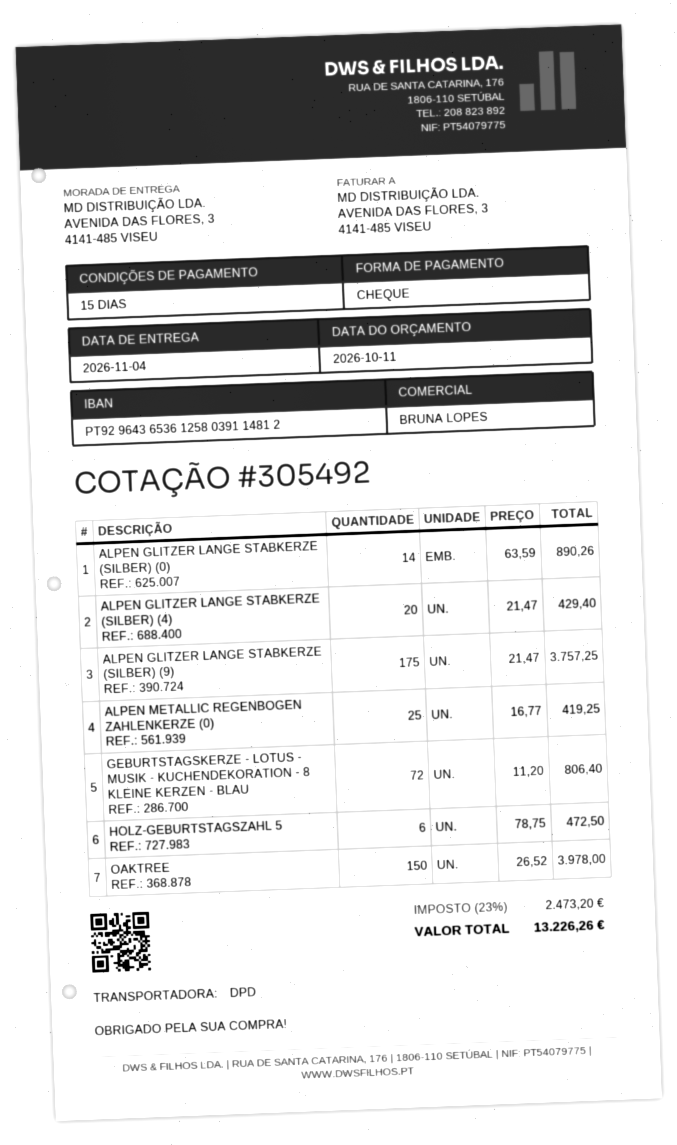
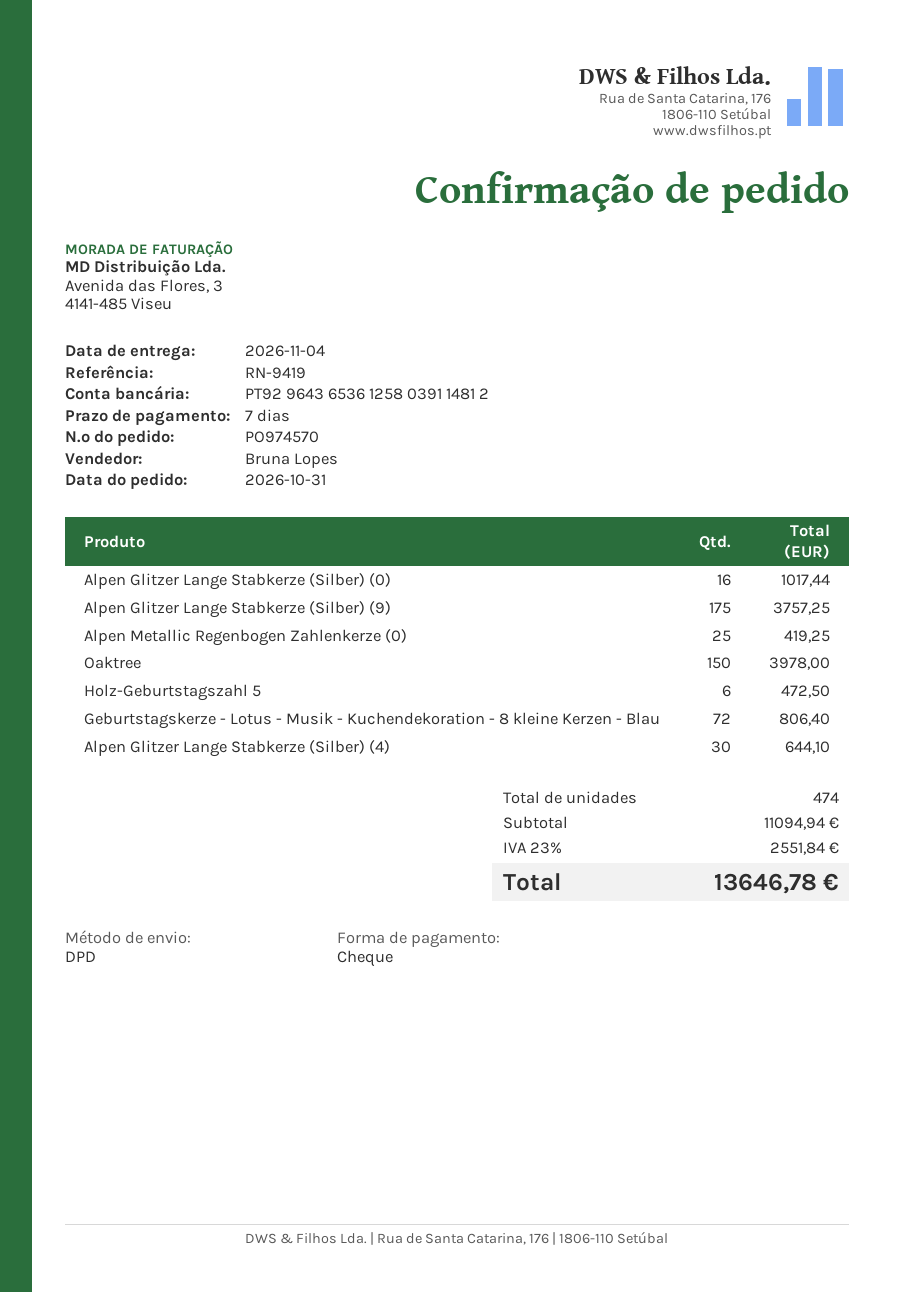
payment terms: 15 days -> 7 days
ALPEN GLITZER LANGE STABKERZE (SILBER) (0): 14 for 890.26 -> 16 for 1017.44
ALPEN GLITZER LANGE STABKERZE (SILBER) (4): 20 for 429.40 -> 30 for 644.10
tax: 23% = 2473.20 -> 23% = 2551.84
total: 13226.26 -> 13646.78

